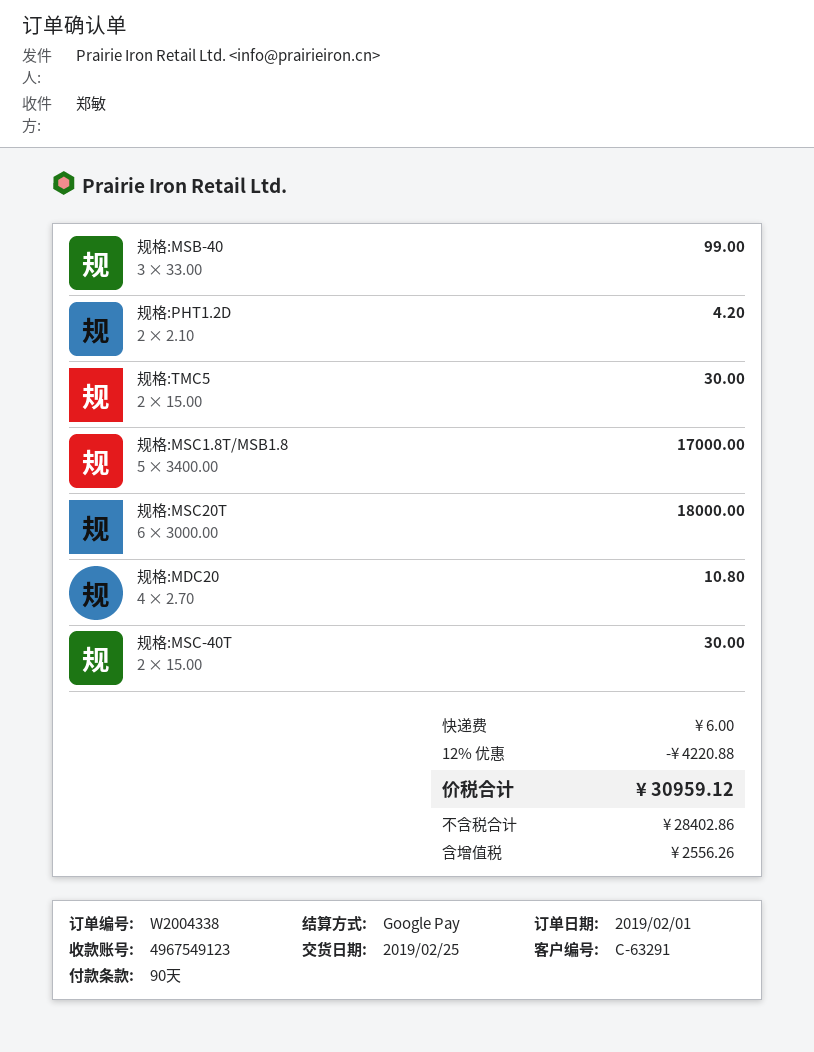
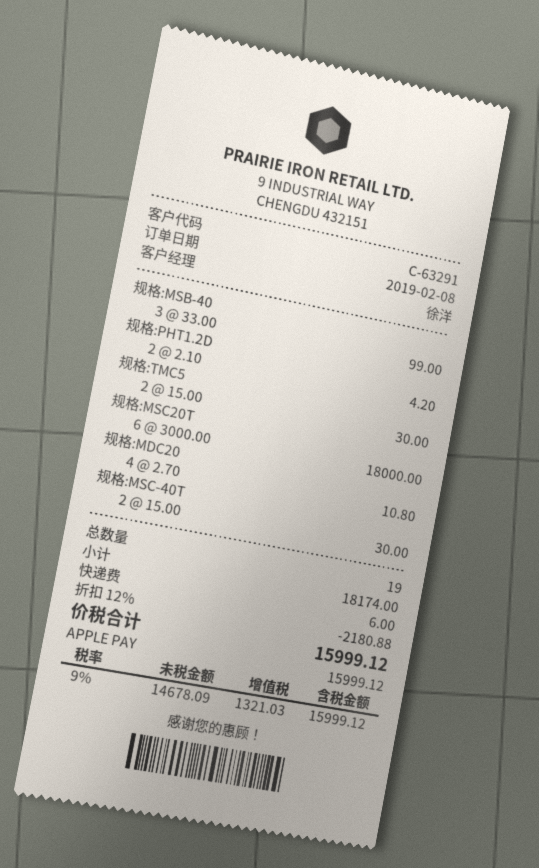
order date: 2019-02-01 -> 2019-02-08
payment method: Google Pay -> Apple Pay
规格:MSC1.8T/MSB1.8: 5 x 3400.00 = 17000.00 -> none
discount: 12% = 4220.88 -> 12% = 2180.88
net: 28402.86 -> 14678.09
tax: 2556.26 -> 1321.03
total: 30959.12 -> 15999.12

